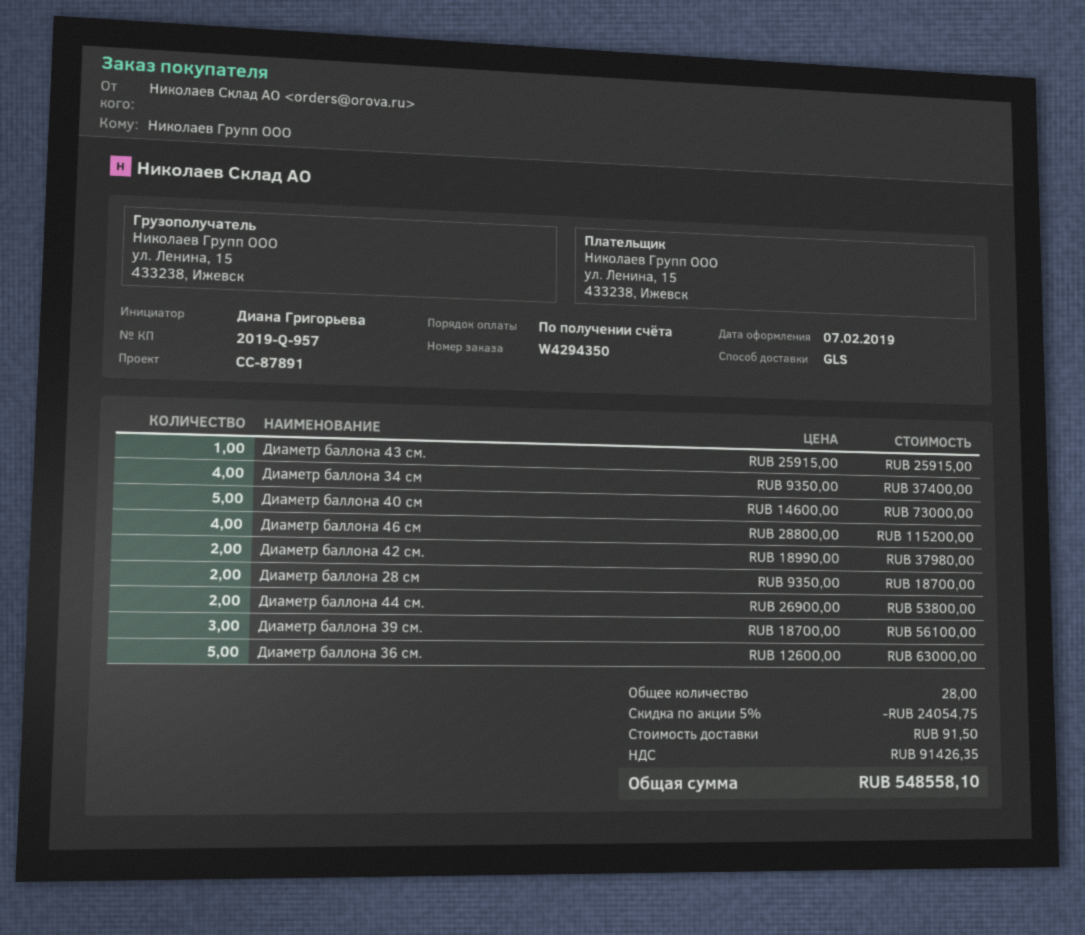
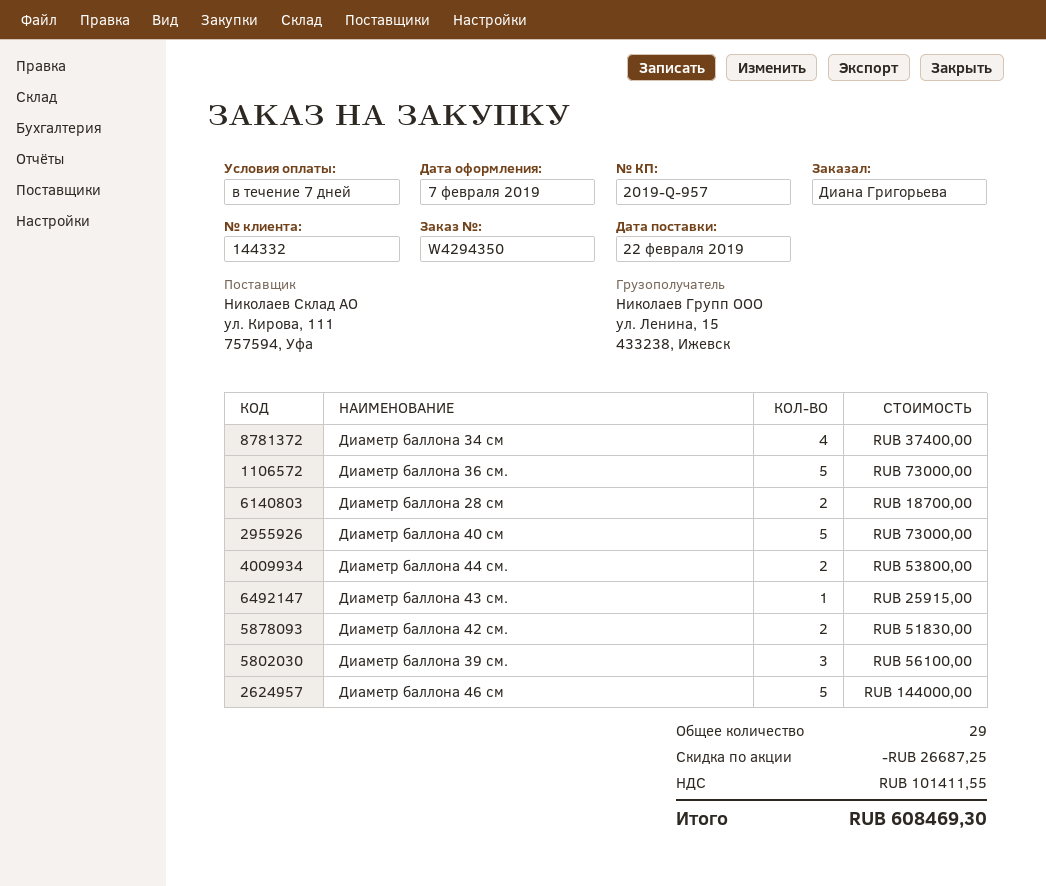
payment terms: on receipt -> 7 days
Диаметр баллона 46 см: 4 for 115200.00 -> 5 for 144000.00
Диаметр баллона 42 см.: 2 for 37980.00 -> 2 for 51830.00
Диаметр баллона 36 см.: 5 for 63000.00 -> 5 for 73000.00
total quantity: 28 -> 29
discount: 24054.75 -> 26687.25
shipping: 91.50 -> none
tax: 91426.35 -> 101411.55
total: 548558.10 -> 608469.30

